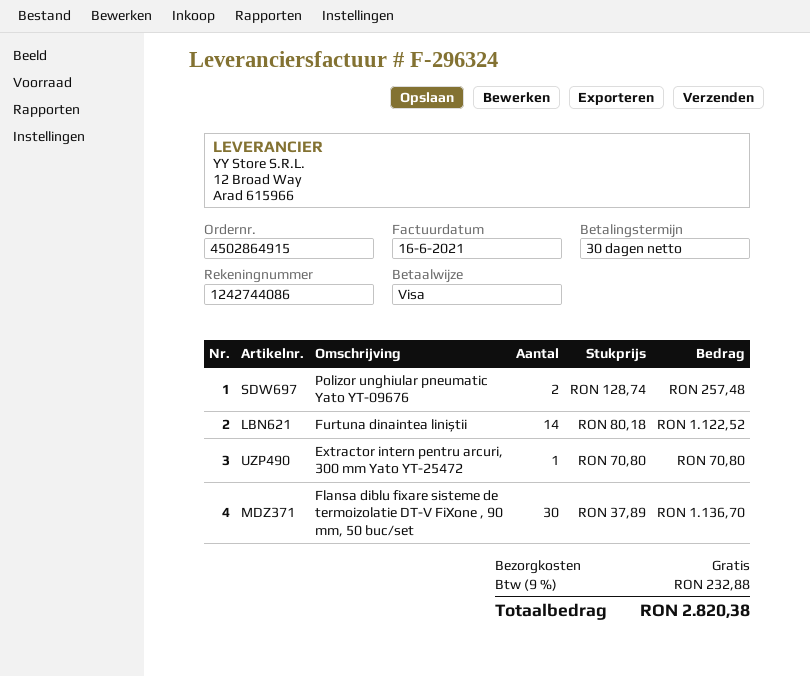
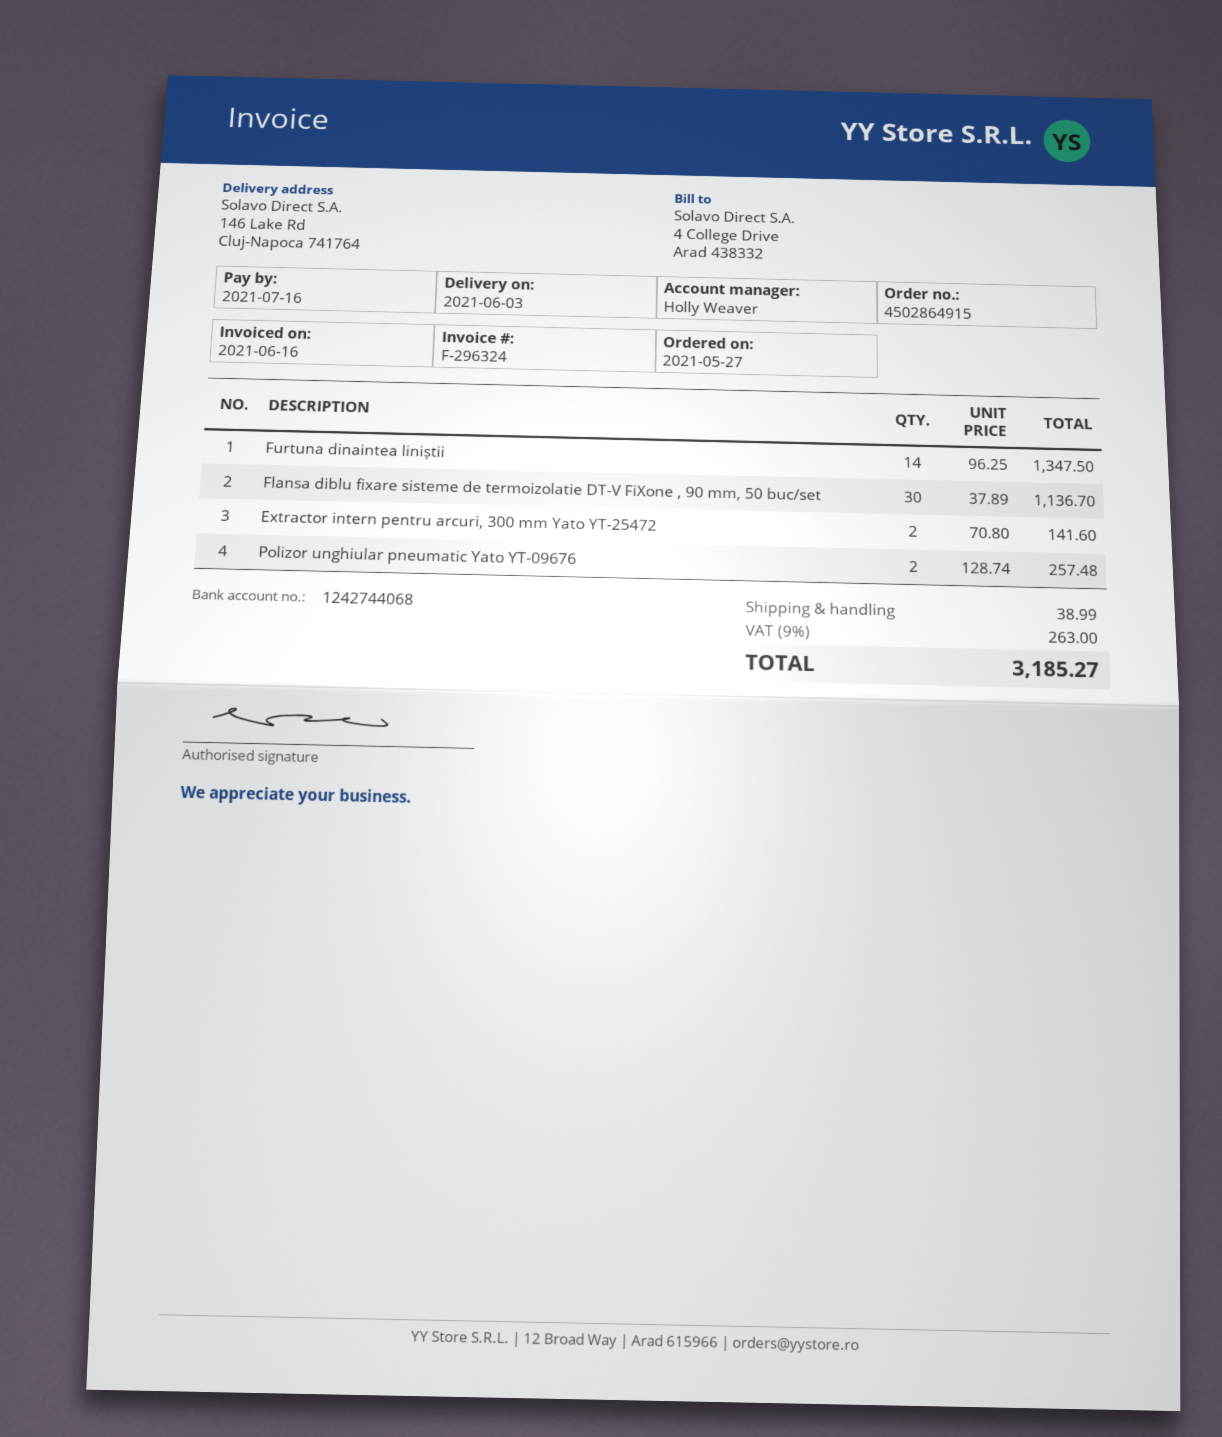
bank account: 1242744086 -> 1242744068
Furtuna dinaintea liniștii: 14 x 80.18 = 1122.52 -> 14 x 96.25 = 1347.50
Extractor intern pentru arcuri, 300 mm Yato YT-25472: 1 x 70.80 = 70.80 -> 2 x 70.80 = 141.60
shipping: 0.00 -> 38.99
tax: 9% = 232.88 -> 9% = 263.00
total: 2820.38 -> 3185.27

